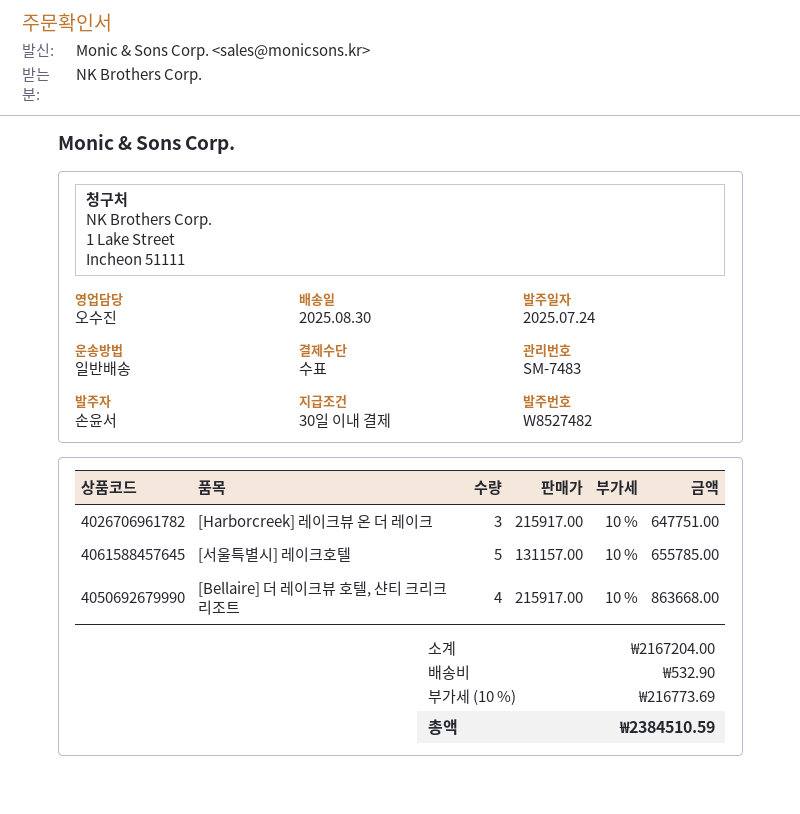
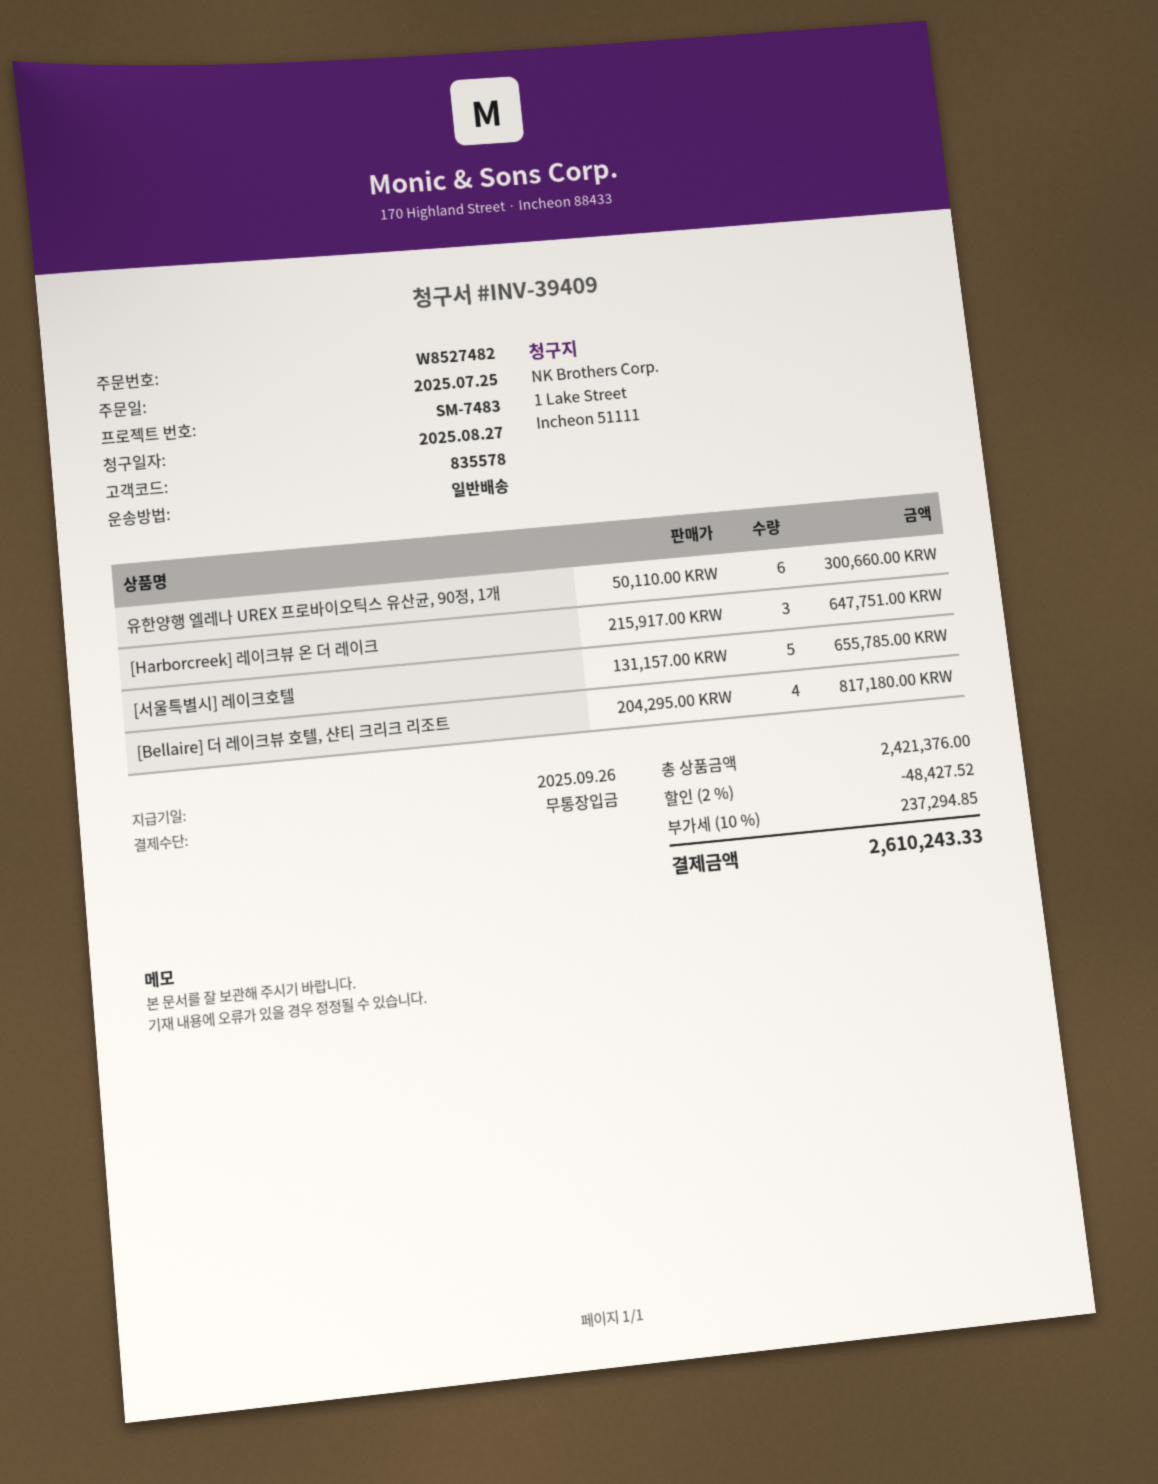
order date: 2025-07-24 -> 2025-07-25
payment method: cheque -> bank transfer
[Bellaire] 더 레이크뷰 호텔, 샨티 크리크 리조트: 4 x 215917.00 = 863668.00 -> 4 x 204295.00 = 817180.00
유한양행 엘레나 UREX 프로바이오틱스 유산균, 90정, 1개: none -> 6 x 50110.00 = 300660.00
subtotal: 2167204.00 -> 2421376.00
discount: none -> 2% = 48427.52
shipping: 532.90 -> none
tax: 10% = 216773.69 -> 10% = 237294.85
total: 2384510.59 -> 2610243.33

